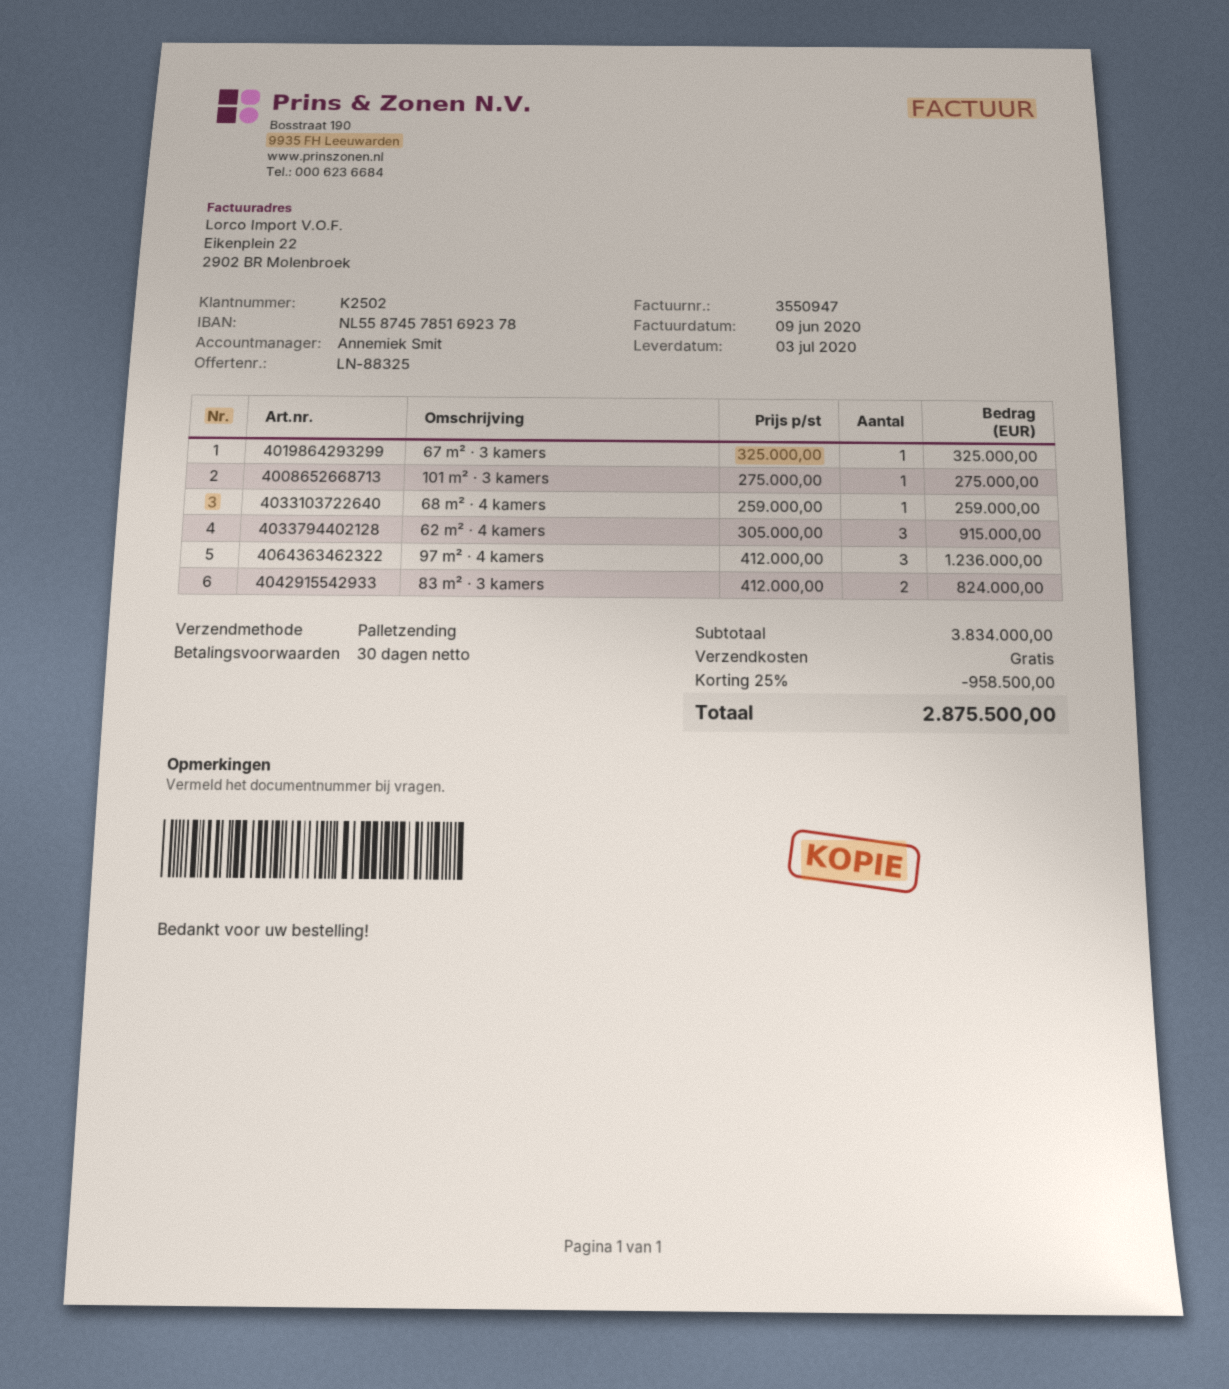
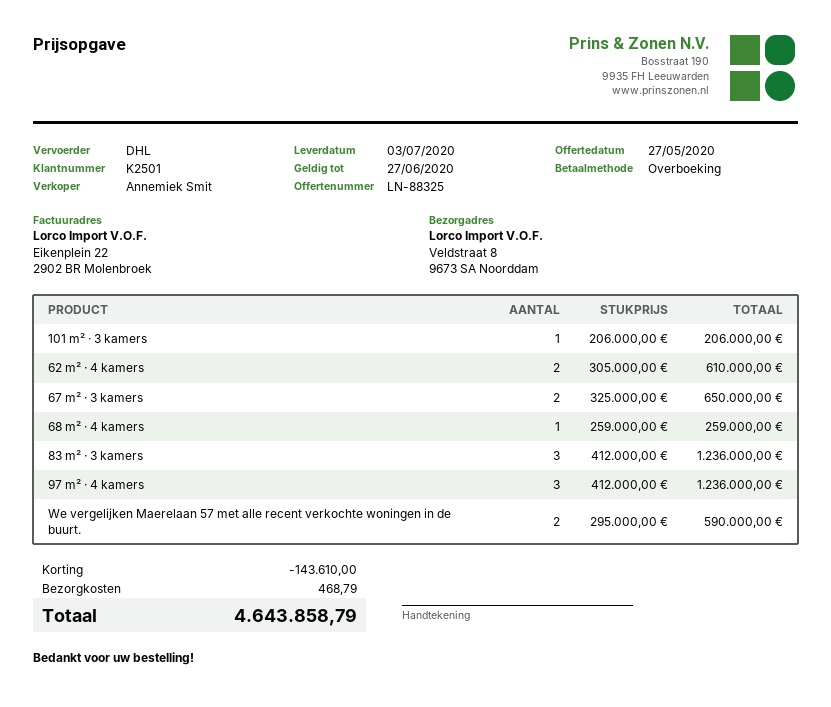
customer number: K2502 -> K2501
shipping method: pallet freight -> DHL
67 m² · 3 kamers: 1 x 325000.00 = 325000.00 -> 2 x 325000.00 = 650000.00
101 m² · 3 kamers: 1 x 275000.00 = 275000.00 -> 1 x 206000.00 = 206000.00
62 m² · 4 kamers: 3 x 305000.00 = 915000.00 -> 2 x 305000.00 = 610000.00
83 m² · 3 kamers: 2 x 412000.00 = 824000.00 -> 3 x 412000.00 = 1236000.00
We vergelijken Maerelaan 57 met alle recent verkochte woningen in de buurt.: none -> 2 x 295000.00 = 590000.00
discount: 958500.00 -> 143610.00
shipping: 0.00 -> 468.79
total: 2875500.00 -> 4643858.79

